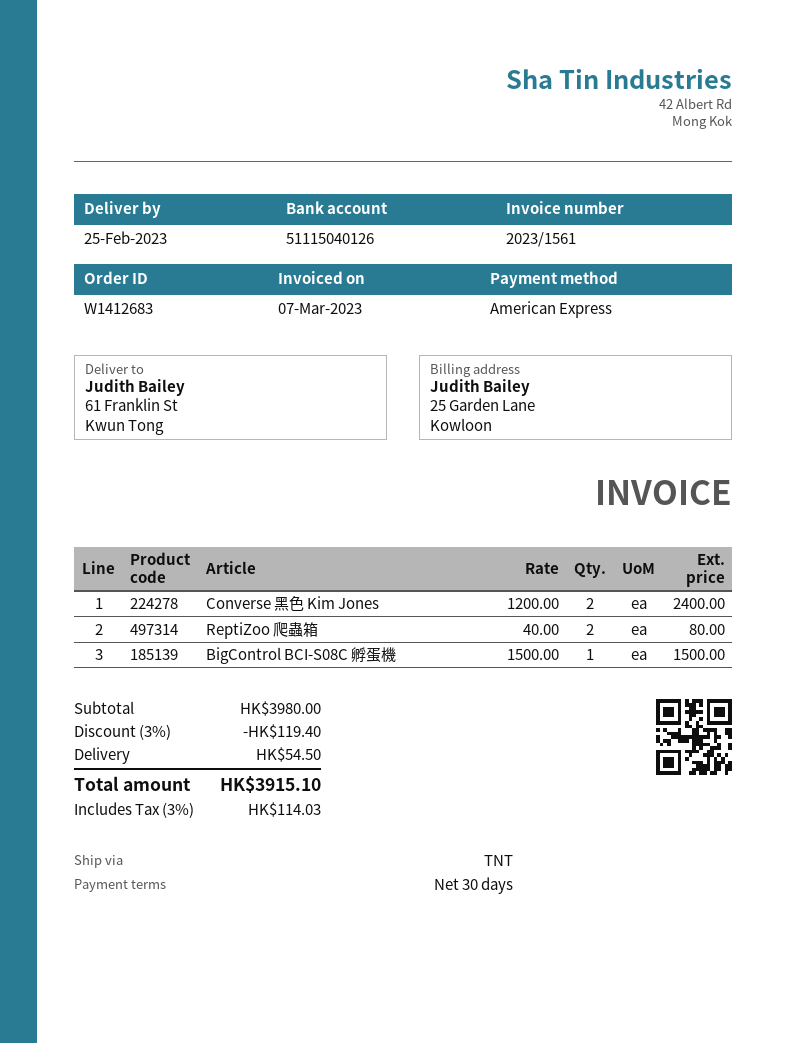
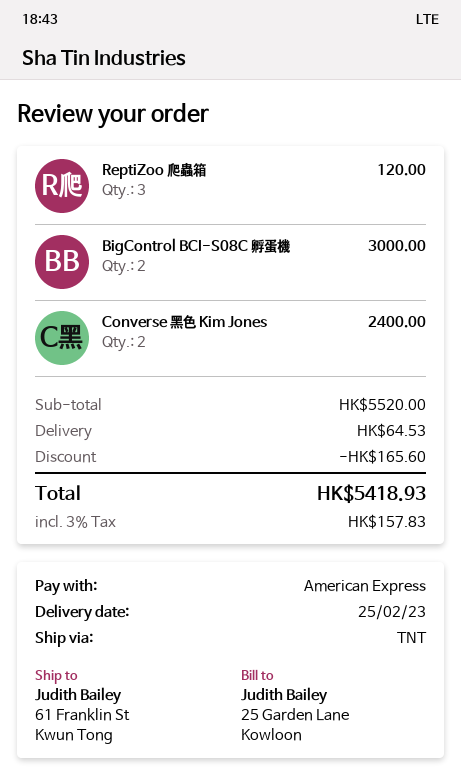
ReptiZoo 爬蟲箱: 2 for 80.00 -> 3 for 120.00
BigControl BCI-S08C 孵蛋機: 1 for 1500.00 -> 2 for 3000.00
subtotal: 3980.00 -> 5520.00
discount: 119.40 -> 165.60
shipping: 54.50 -> 64.53
tax: 3% = 114.03 -> 3% = 157.83
total: 3915.10 -> 5418.93

